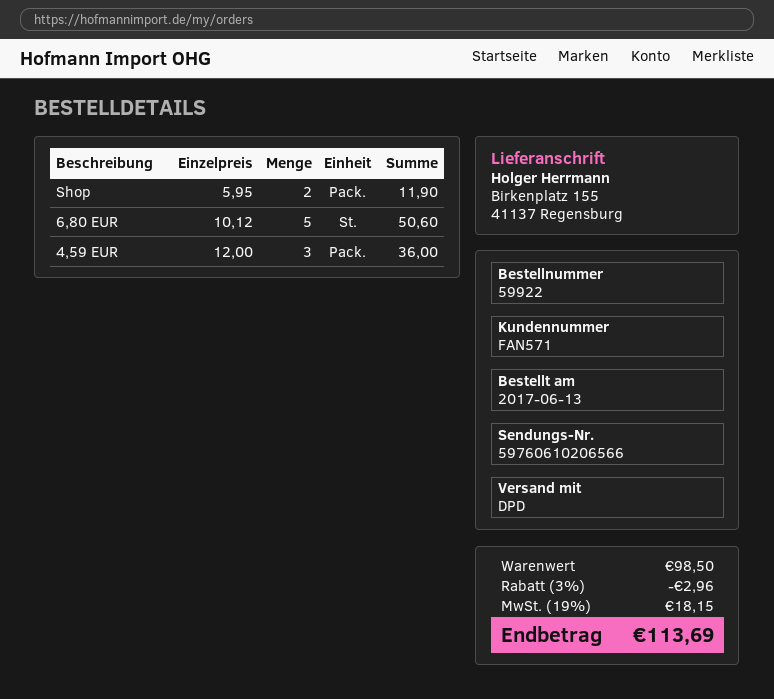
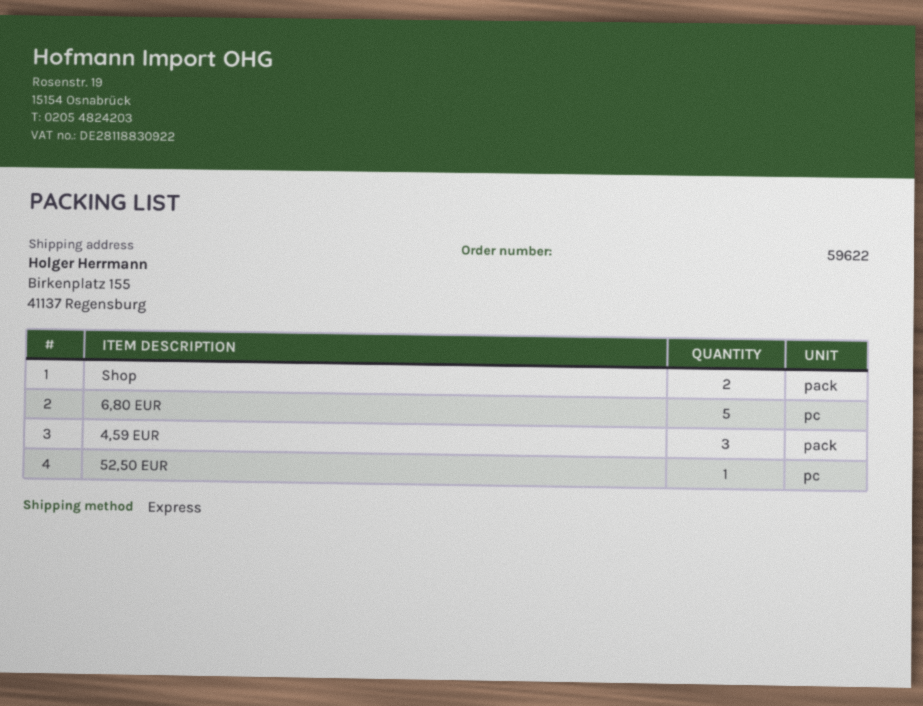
order number: 59922 -> 59622
shipping method: DPD -> express
52,50 EUR: none -> 1

